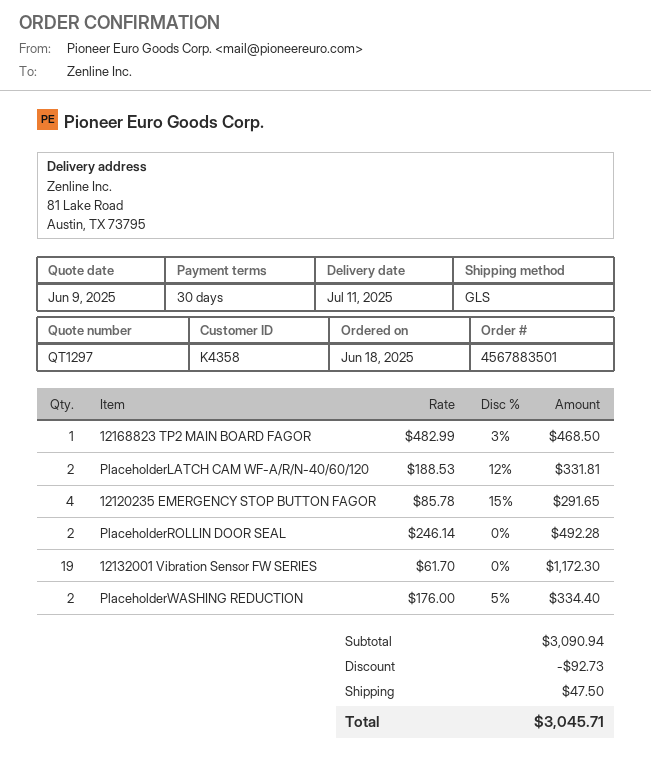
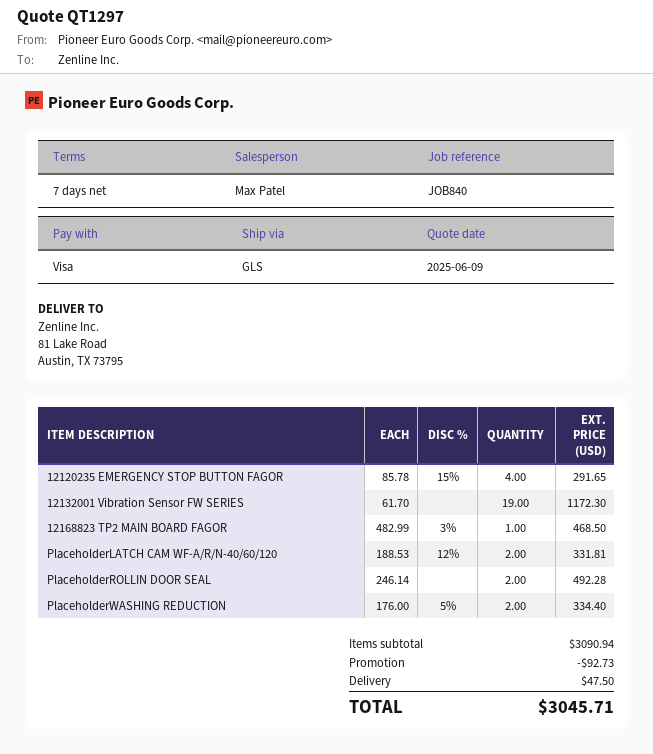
payment terms: 30 days -> 7 days

